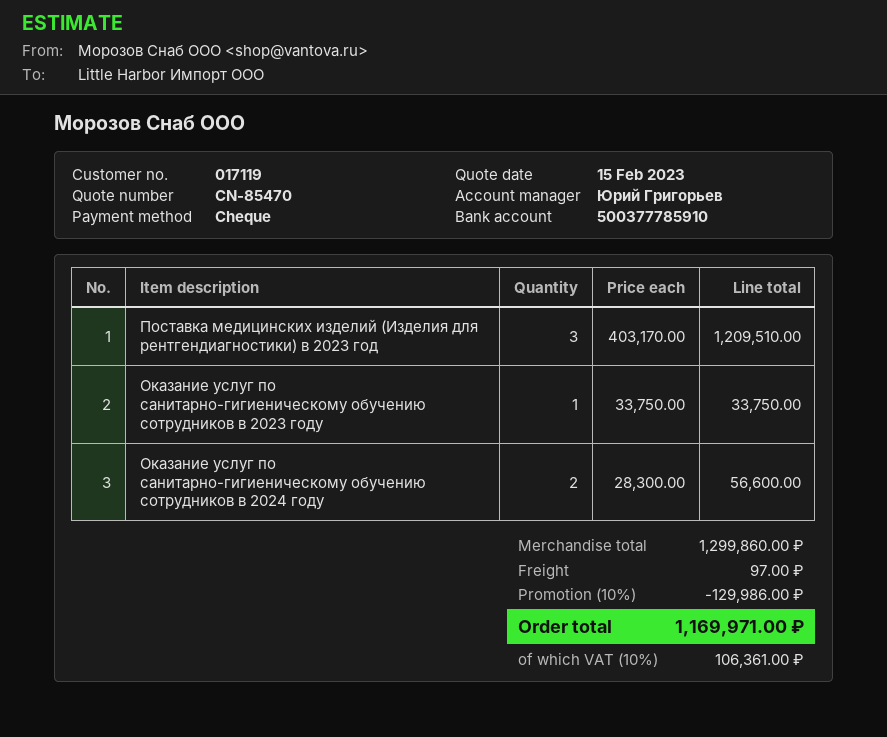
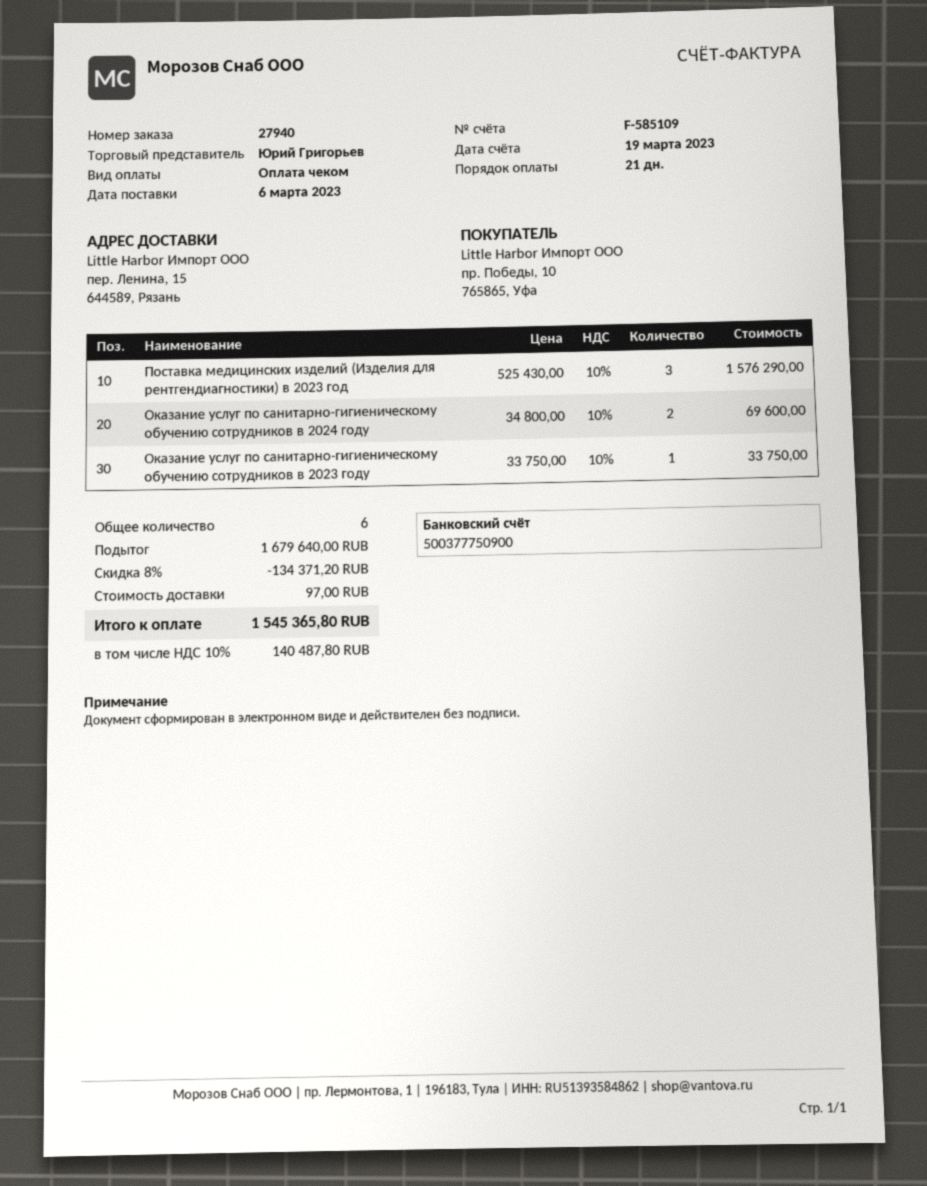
bank account: 500377785910 -> 500377750900
Поставка медицинских изделий (Изделия для рентгендиагностики) в 2023 год: 3 x 403170.00 = 1209510.00 -> 3 x 525430.00 = 1576290.00
Оказание услуг по санитарно-гигиеническому обучению сотрудников в 2024 году: 2 x 28300.00 = 56600.00 -> 2 x 34800.00 = 69600.00
subtotal: 1299860.00 -> 1679640.00
discount: 10% = 129986.00 -> 8% = 134371.20
tax: 10% = 106361.00 -> 10% = 140487.80
total: 1169971.00 -> 1545365.80

